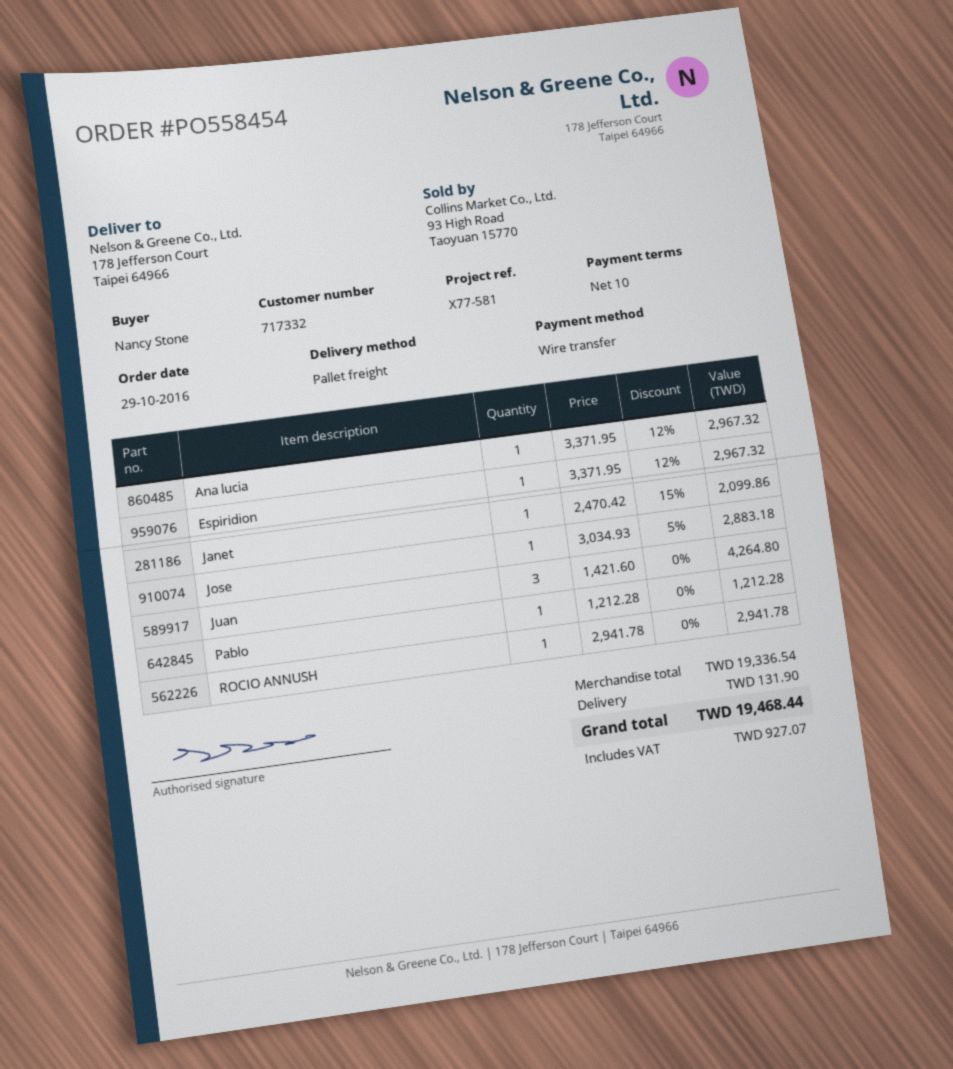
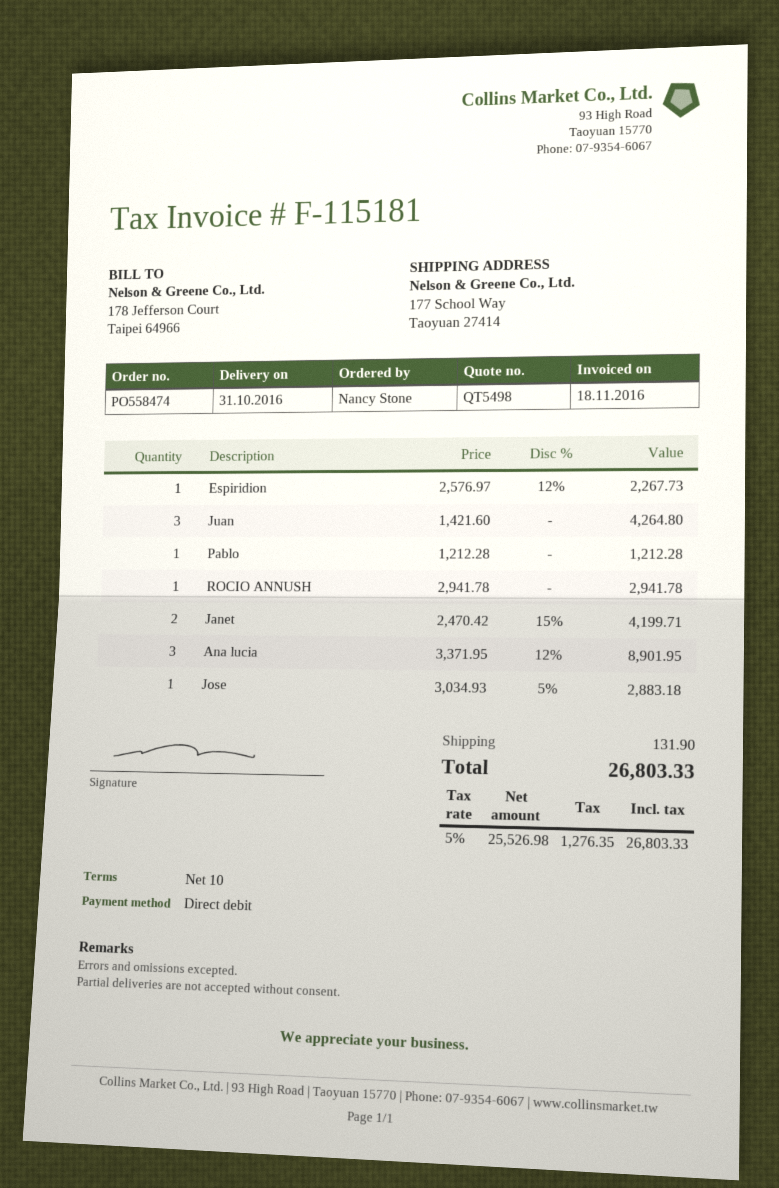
order number: PO558454 -> PO558474
payment method: bank transfer -> direct debit
ship to: 178 Jefferson Court, Taipei 64966 -> 177 School Way, Taoyuan 27414
Ana lucia: 1 x 3371.95 - 12% = 2967.32 -> 3 x 3371.95 - 12% = 8901.95
Espiridion: 1 x 3371.95 - 12% = 2967.32 -> 1 x 2576.97 - 12% = 2267.73
Janet: 1 x 2470.42 - 15% = 2099.86 -> 2 x 2470.42 - 15% = 4199.71
tax: 927.07 -> 1276.35
total: 19468.44 -> 26803.33

